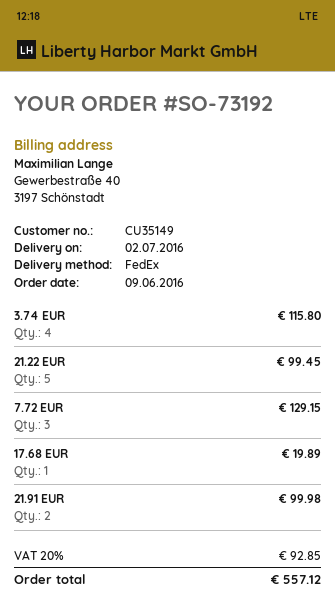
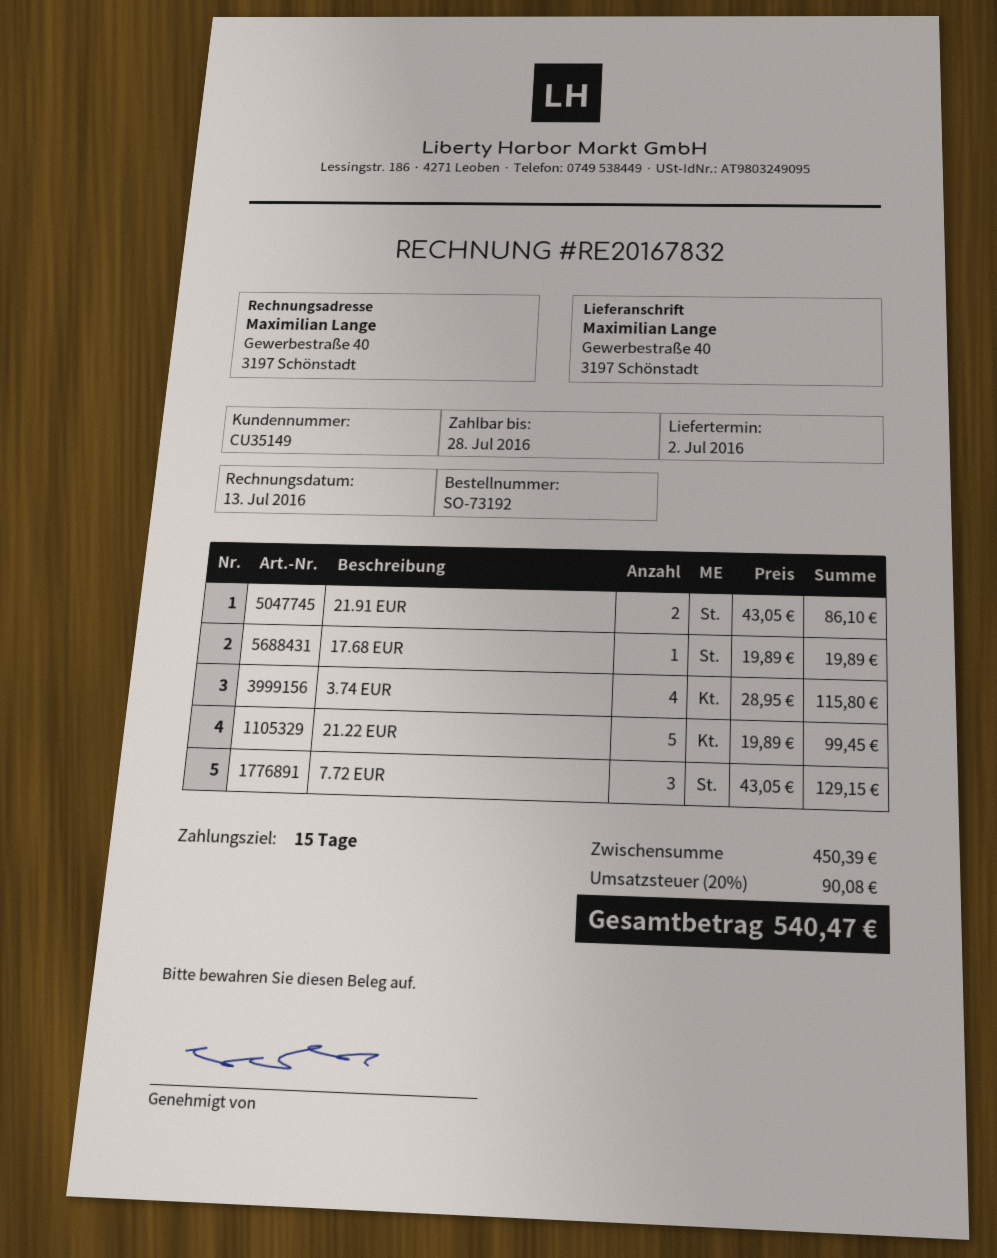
21.91 EUR: 2 for 99.98 -> 2 for 86.10
tax: 20% = 92.85 -> 20% = 90.08
total: 557.12 -> 540.47

